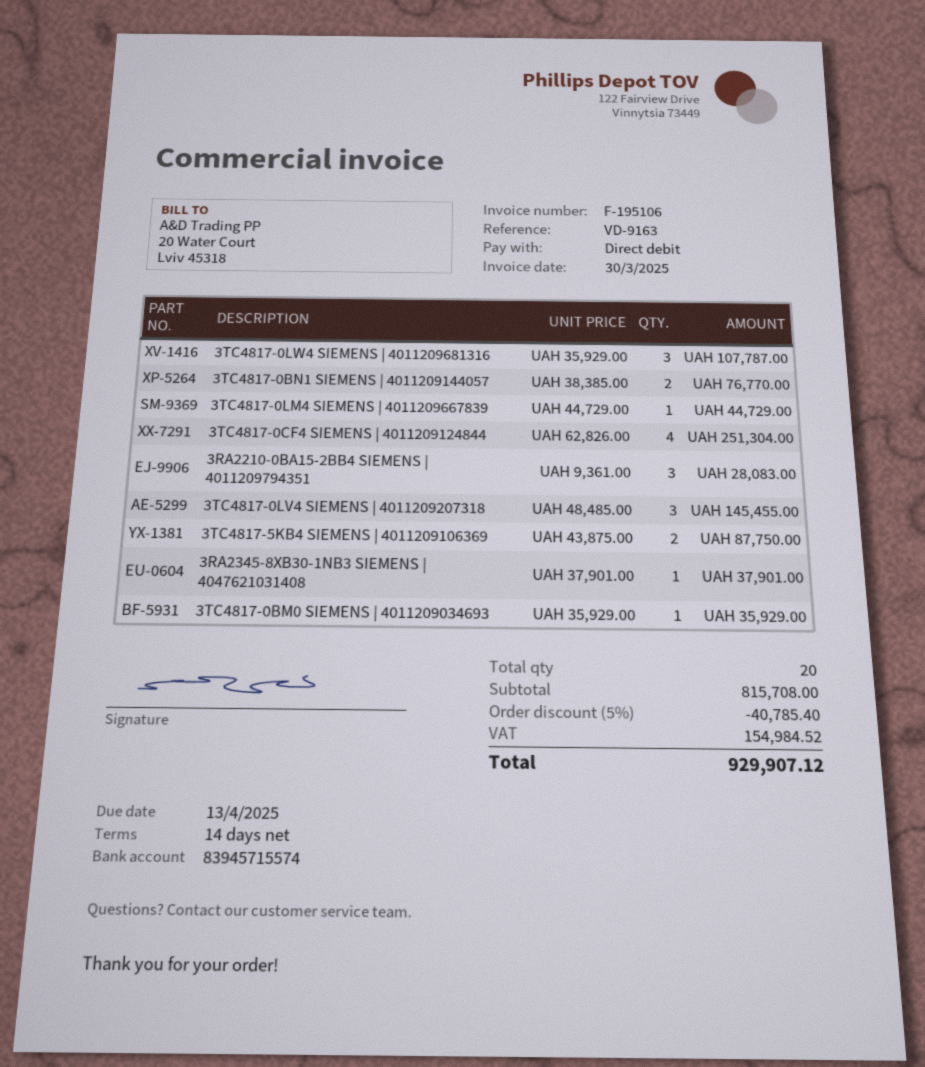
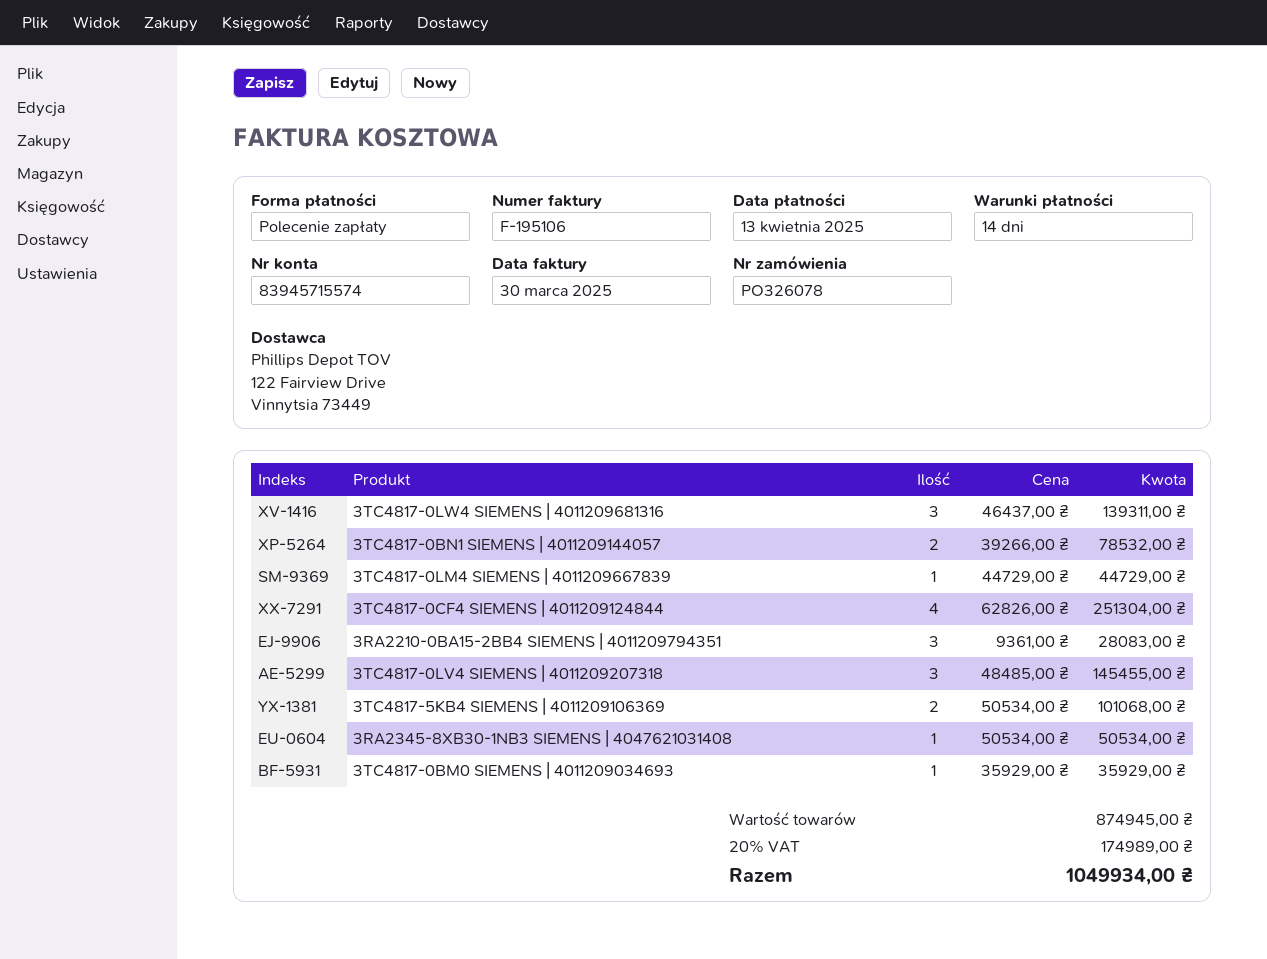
3TC4817-0LW4 SIEMENS | 4011209681316: 3 x 35929.00 = 107787.00 -> 3 x 46437.00 = 139311.00
3TC4817-0BN1 SIEMENS | 4011209144057: 2 x 38385.00 = 76770.00 -> 2 x 39266.00 = 78532.00
3TC4817-5KB4 SIEMENS | 4011209106369: 2 x 43875.00 = 87750.00 -> 2 x 50534.00 = 101068.00
3RA2345-8XB30-1NB3 SIEMENS | 4047621031408: 1 x 37901.00 = 37901.00 -> 1 x 50534.00 = 50534.00
subtotal: 815708.00 -> 874945.00
discount: 5% = 40785.40 -> none
tax: 154984.52 -> 174989.00
total: 929907.12 -> 1049934.00

